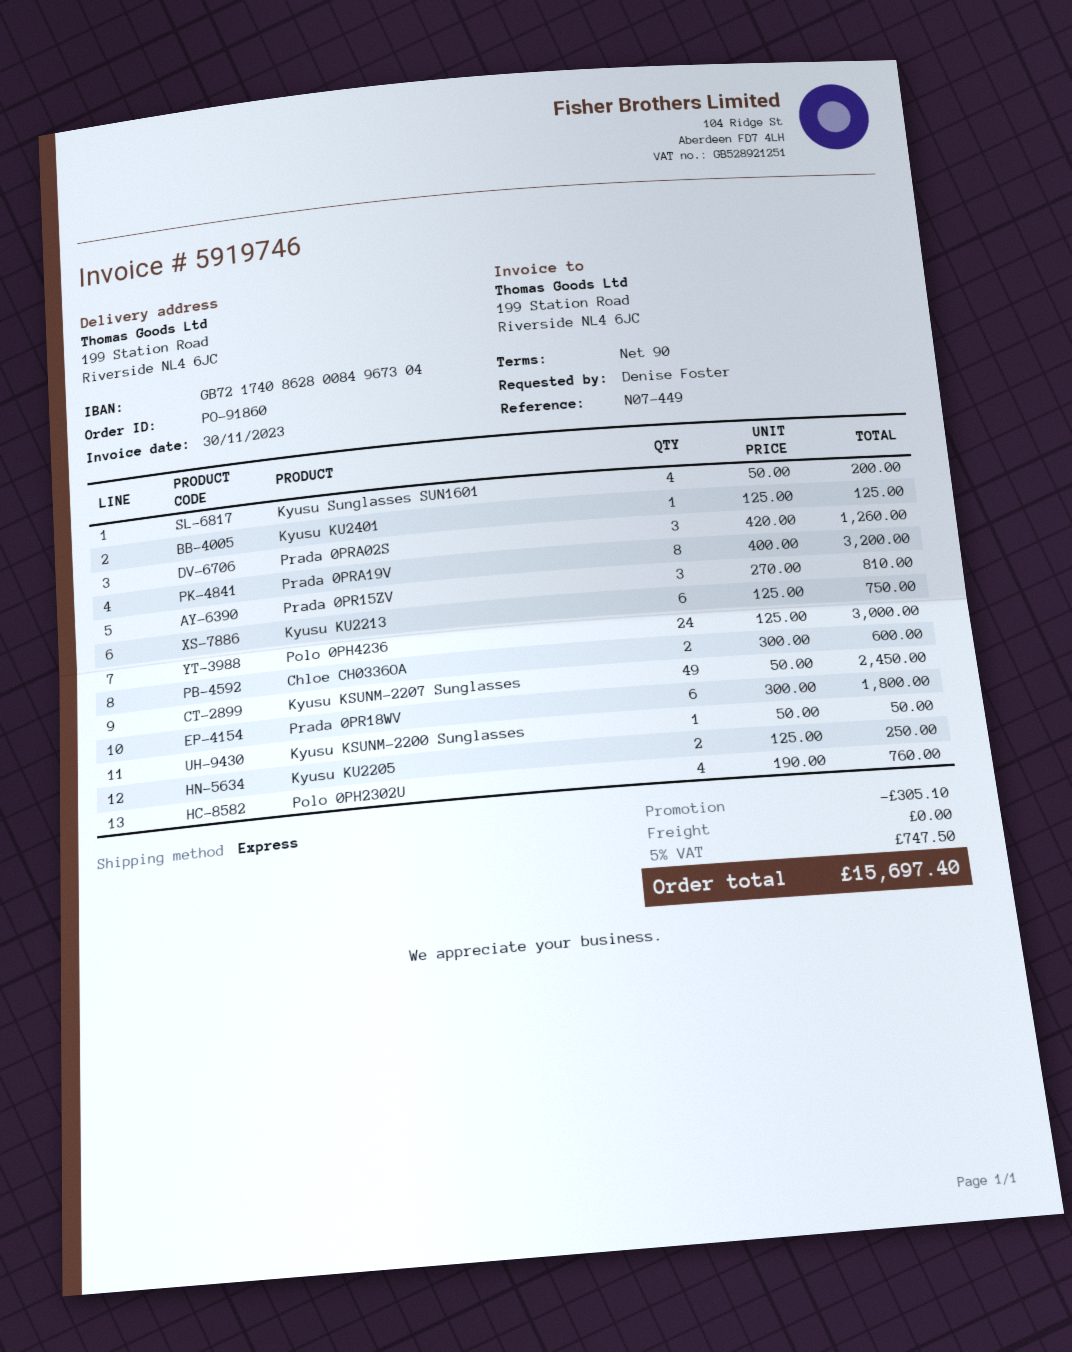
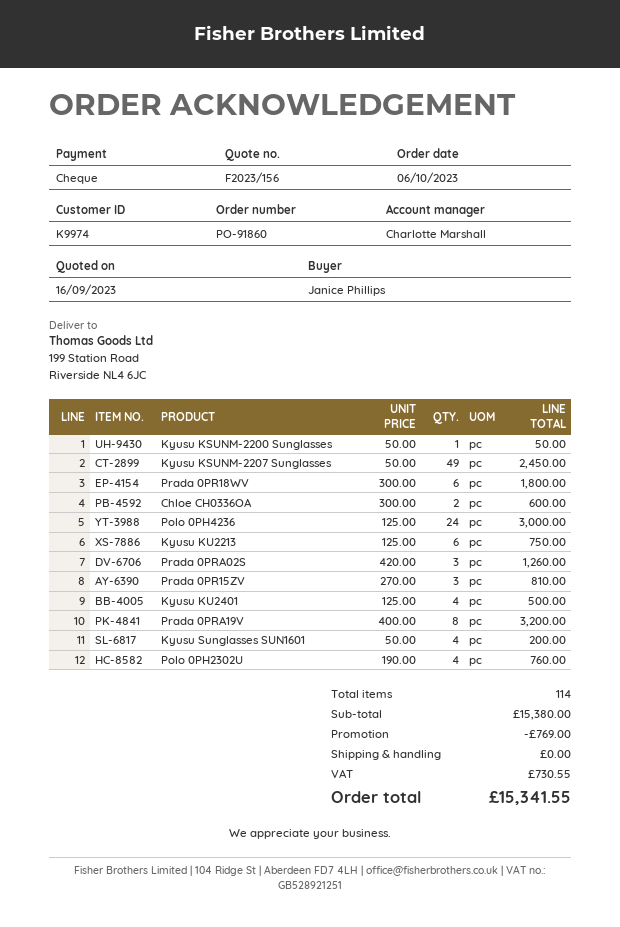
ordered by: Denise Foster -> Janice Phillips
Kyusu KU2401: 1 x 125.00 = 125.00 -> 4 x 125.00 = 500.00
Kyusu KU2205: 2 x 125.00 = 250.00 -> none
discount: 305.10 -> 769.00
tax: 747.50 -> 730.55
total: 15697.40 -> 15341.55

